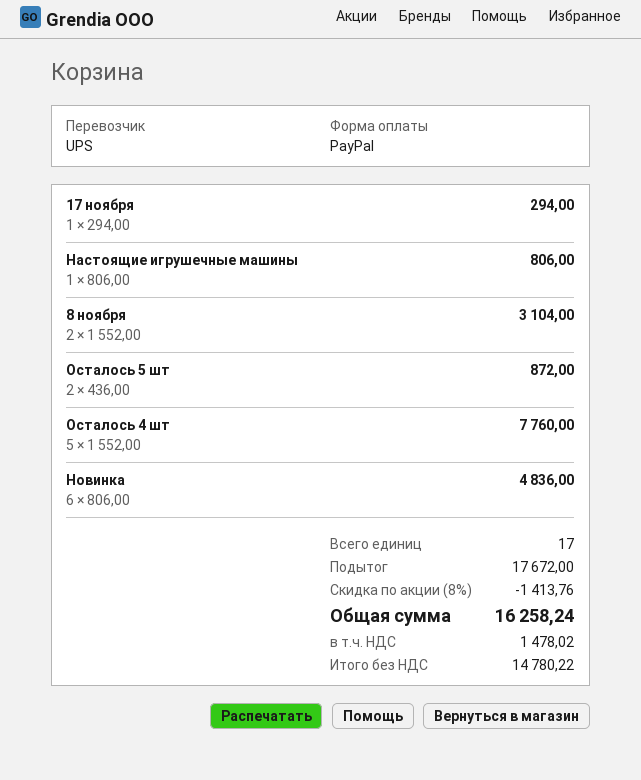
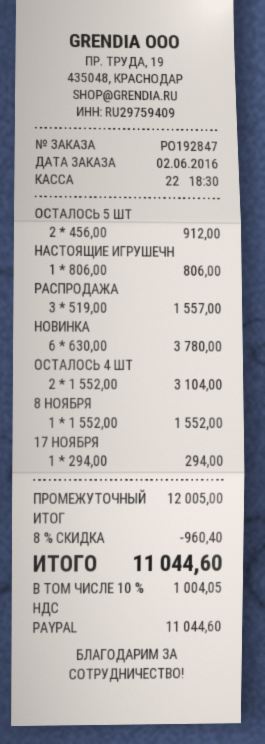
8 ноября: 2 x 1552.00 = 3104.00 -> 1 x 1552.00 = 1552.00
Осталось 5 шт: 2 x 436.00 = 872.00 -> 2 x 456.00 = 912.00
Осталось 4 шт: 5 x 1552.00 = 7760.00 -> 2 x 1552.00 = 3104.00
Новинка: 6 x 806.00 = 4836.00 -> 6 x 630.00 = 3780.00
РАСПРОДАЖА: none -> 3 x 519.00 = 1557.00
subtotal: 17672.00 -> 12005.00
discount: 8% = 1413.76 -> 8% = 960.40
tax: 1478.02 -> 1004.05
total: 16258.24 -> 11044.60

